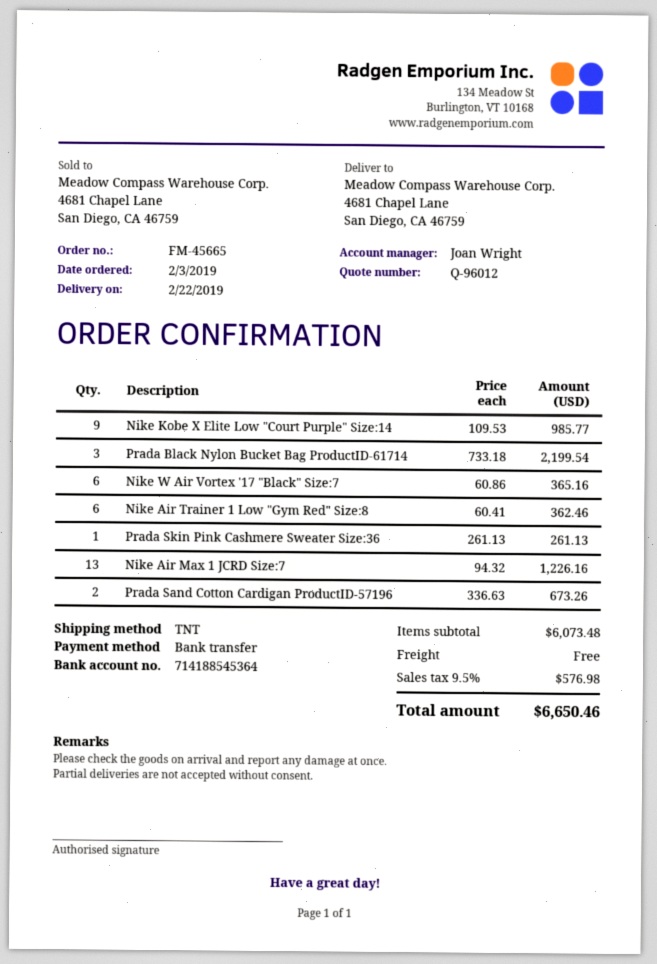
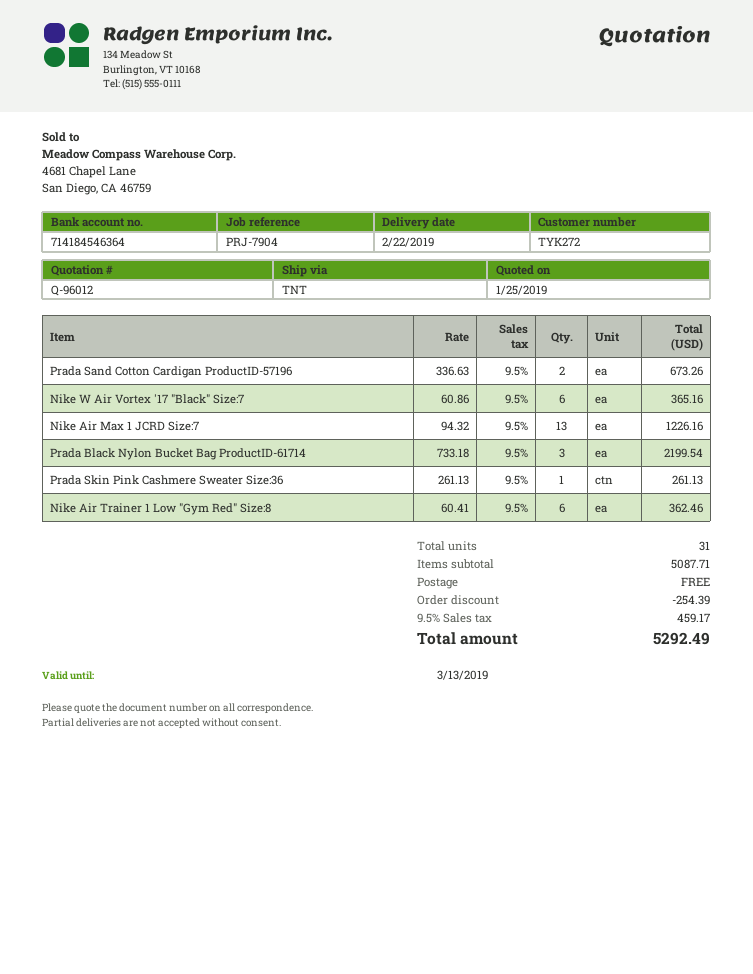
bank account: 714188545364 -> 714184546364
Nike Kobe X Elite Low "Court Purple" Size:14: 9 x 109.53 = 985.77 -> none
subtotal: 6073.48 -> 5087.71
discount: none -> 254.39
tax: 9.5% = 576.98 -> 9.5% = 459.17
total: 6650.46 -> 5292.49

